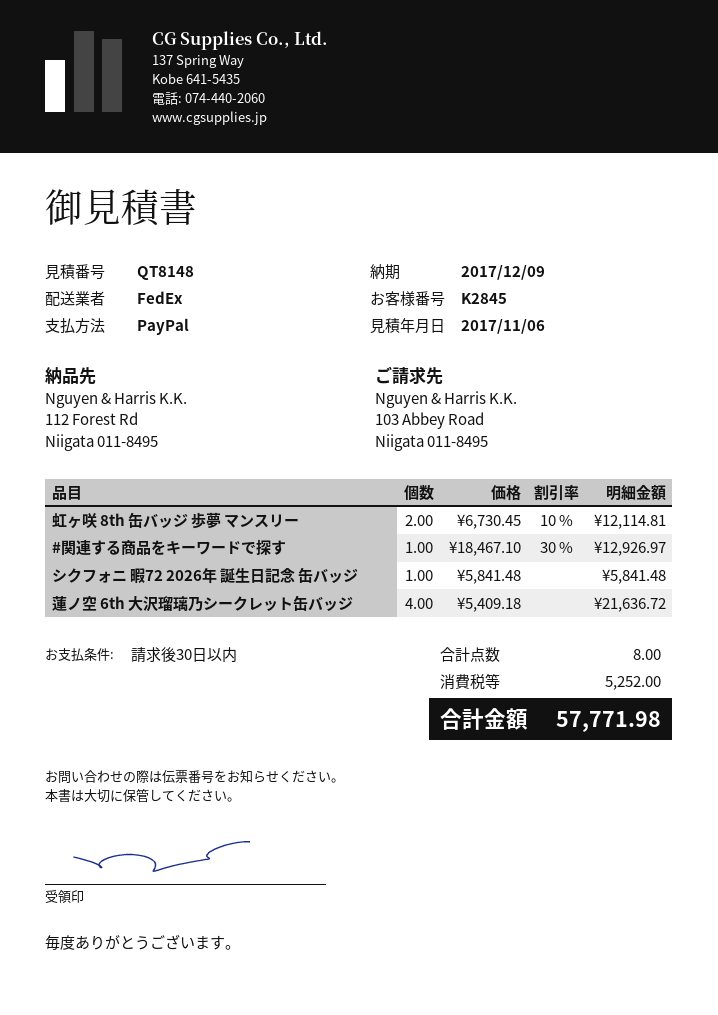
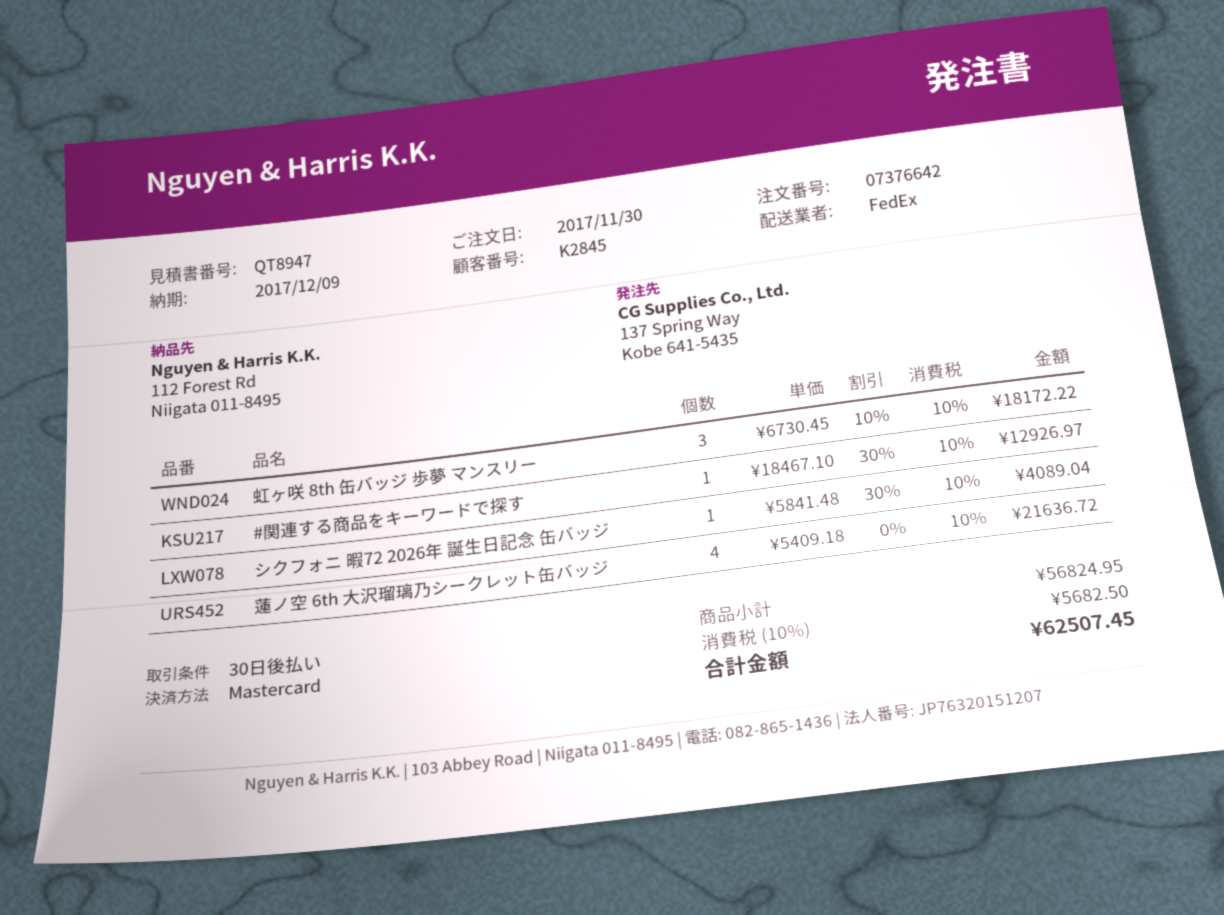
quote number: QT8148 -> QT8947
payment method: PayPal -> Mastercard
虹ヶ咲 8th 缶バッジ 歩夢 マンスリー: 2 x 6730.45 - 10% = 12114.81 -> 3 x 6730.45 - 10% = 18172.22
シクフォニ 暇72 2026年 誕生日記念 缶バッジ: 1 x 5841.48 = 5841.48 -> 1 x 5841.48 - 30% = 4089.04
tax: 5252.00 -> 5682.50
total: 57771.98 -> 62507.45

